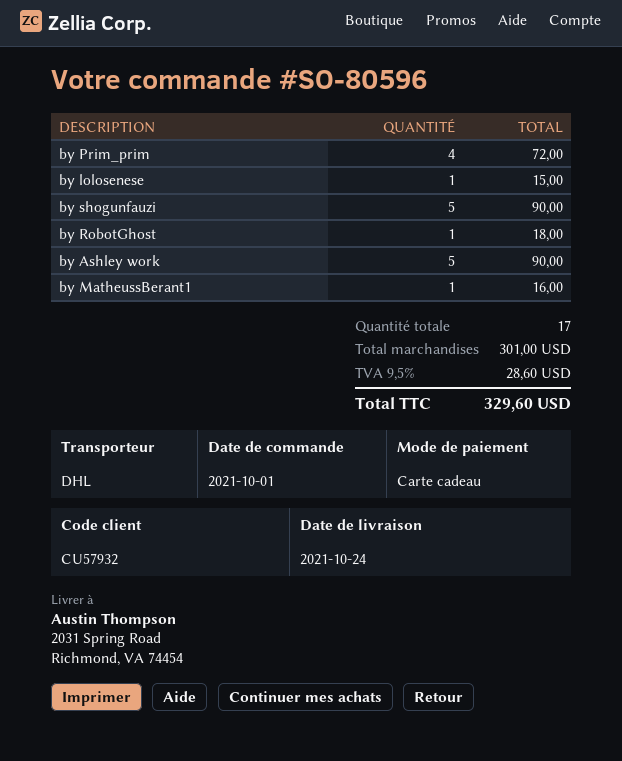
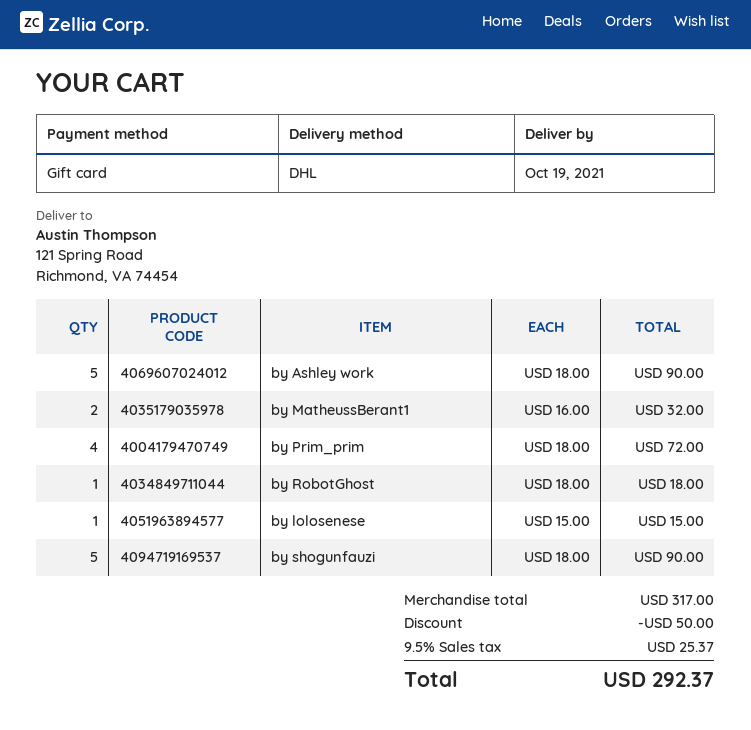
delivery date: 2021-10-24 -> 2021-10-19
ship to: 2031 Spring Road, Richmond, VA 74454 -> 121 Spring Road, Richmond, VA 74454
by MatheussBerant1: 1 for 16.00 -> 2 for 32.00
subtotal: 301.00 -> 317.00
discount: none -> 50.00
tax: 9.5% = 28.60 -> 9.5% = 25.37
total: 329.60 -> 292.37

